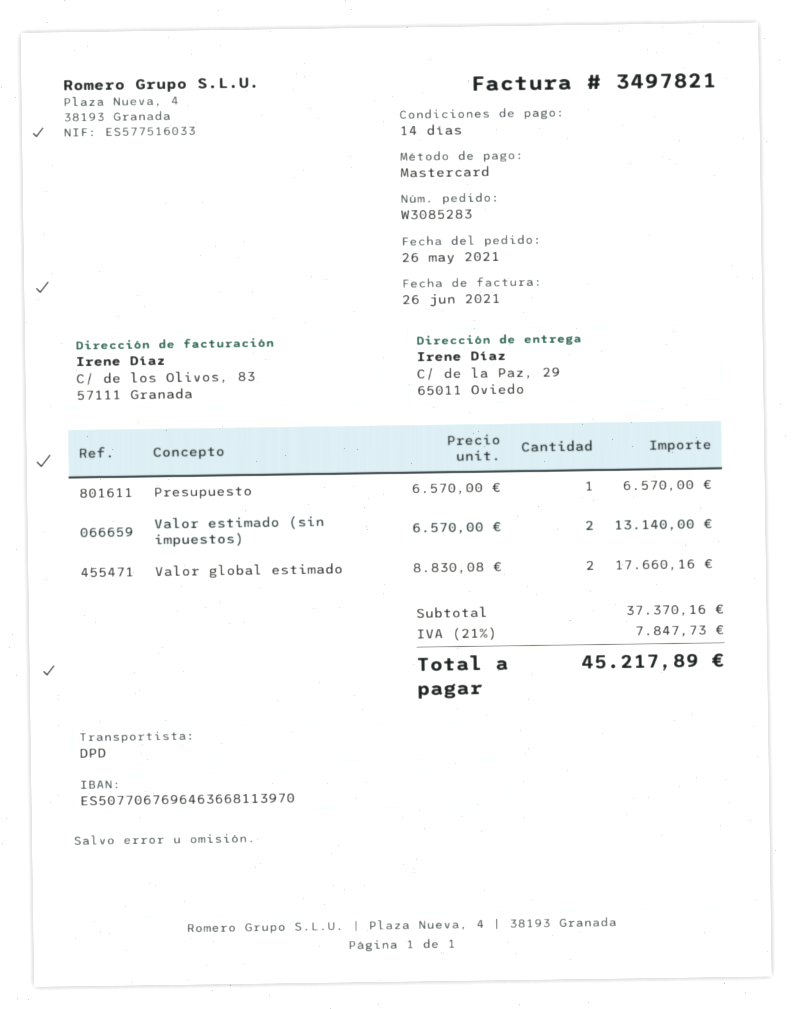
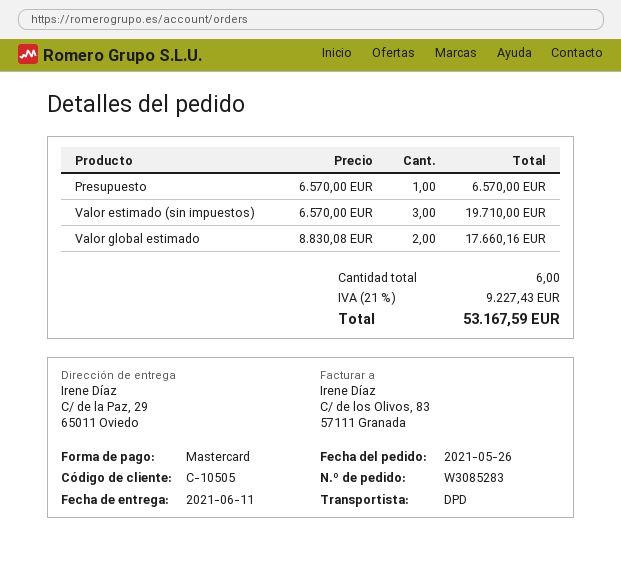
Valor estimado (sin impuestos): 2 x 6570.00 = 13140.00 -> 3 x 6570.00 = 19710.00
tax: 21% = 7847.73 -> 21% = 9227.43
total: 45217.89 -> 53167.59

